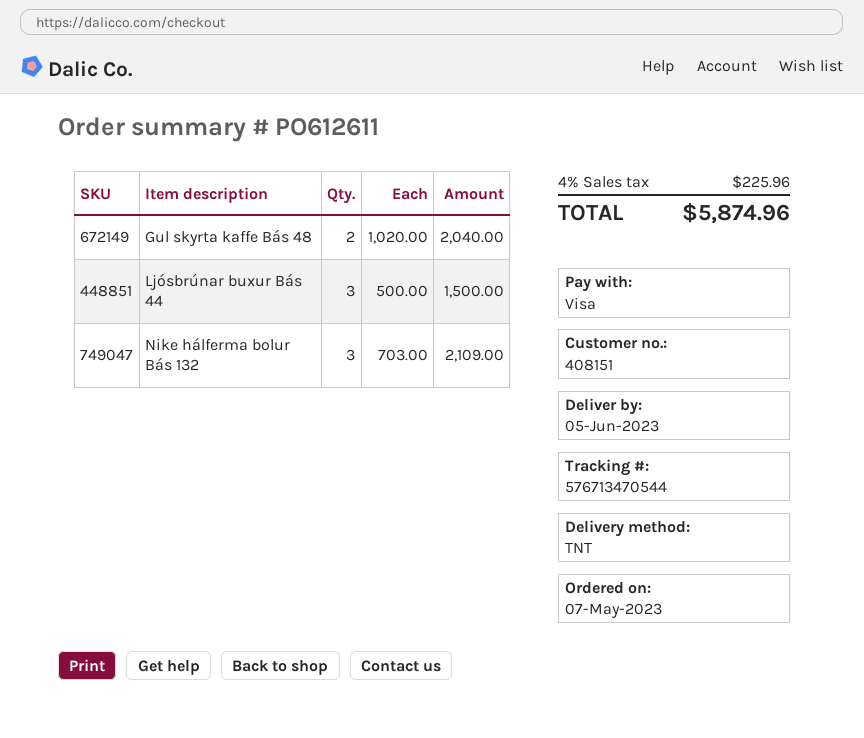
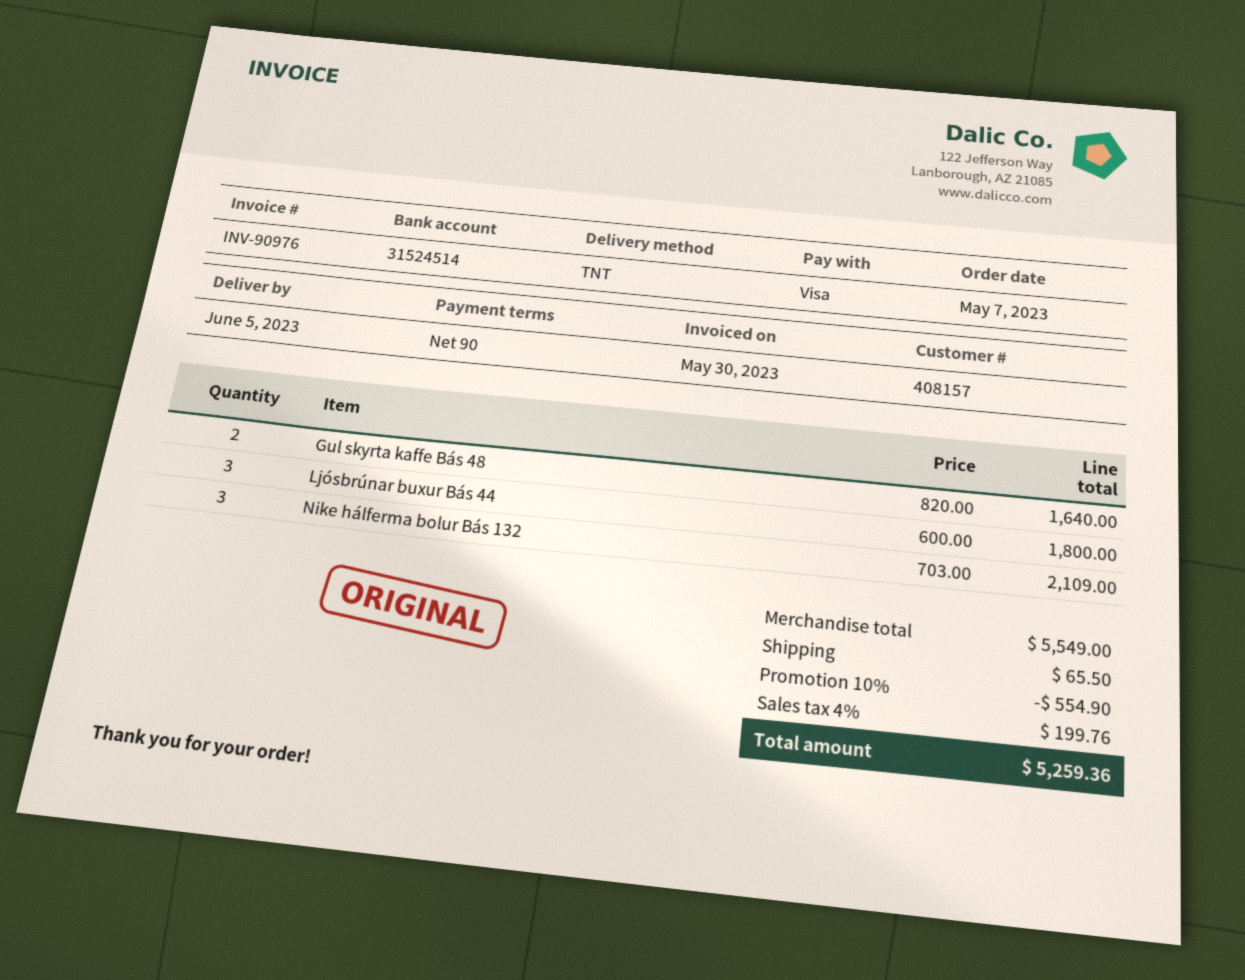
customer number: 408151 -> 408157
Gul skyrta kaffe Bás 48: 2 x 1020.00 = 2040.00 -> 2 x 820.00 = 1640.00
Ljósbrúnar buxur Bás 44: 3 x 500.00 = 1500.00 -> 3 x 600.00 = 1800.00
discount: none -> 10% = 554.90
shipping: none -> 65.50
tax: 4% = 225.96 -> 4% = 199.76
total: 5874.96 -> 5259.36

